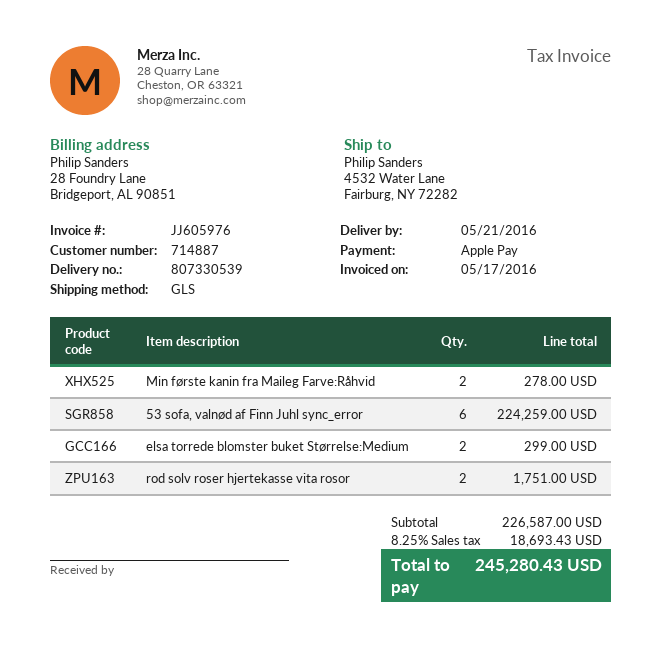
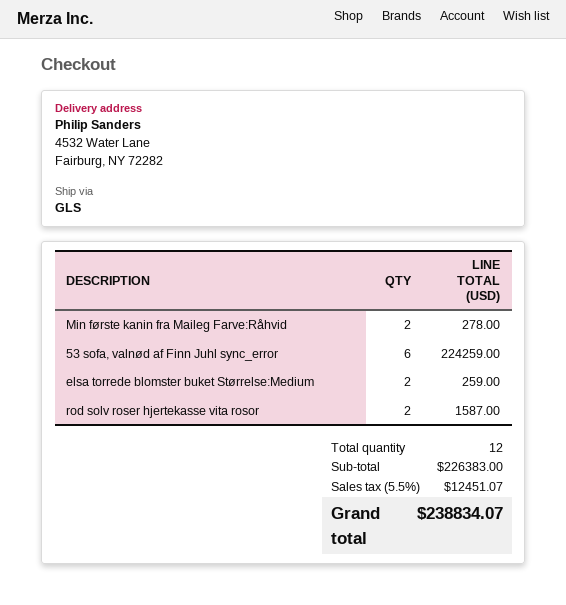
elsa torrede blomster buket Størrelse:Medium: 2 for 299.00 -> 2 for 259.00
rod solv roser hjertekasse vita rosor: 2 for 1751.00 -> 2 for 1587.00
subtotal: 226587.00 -> 226383.00
tax: 8.25% = 18693.43 -> 5.5% = 12451.07
total: 245280.43 -> 238834.07

